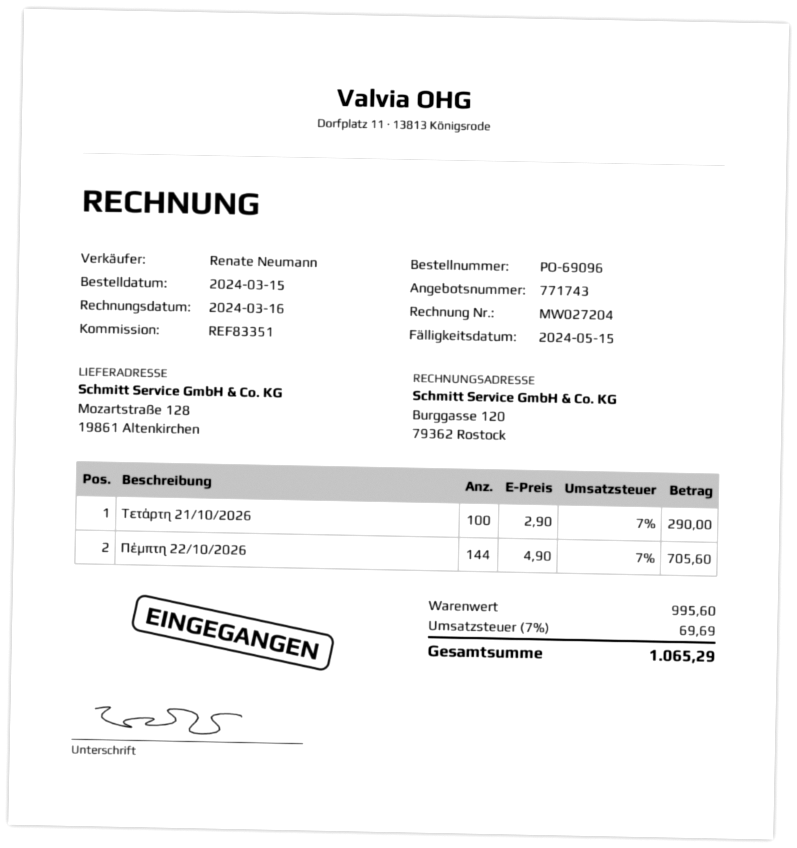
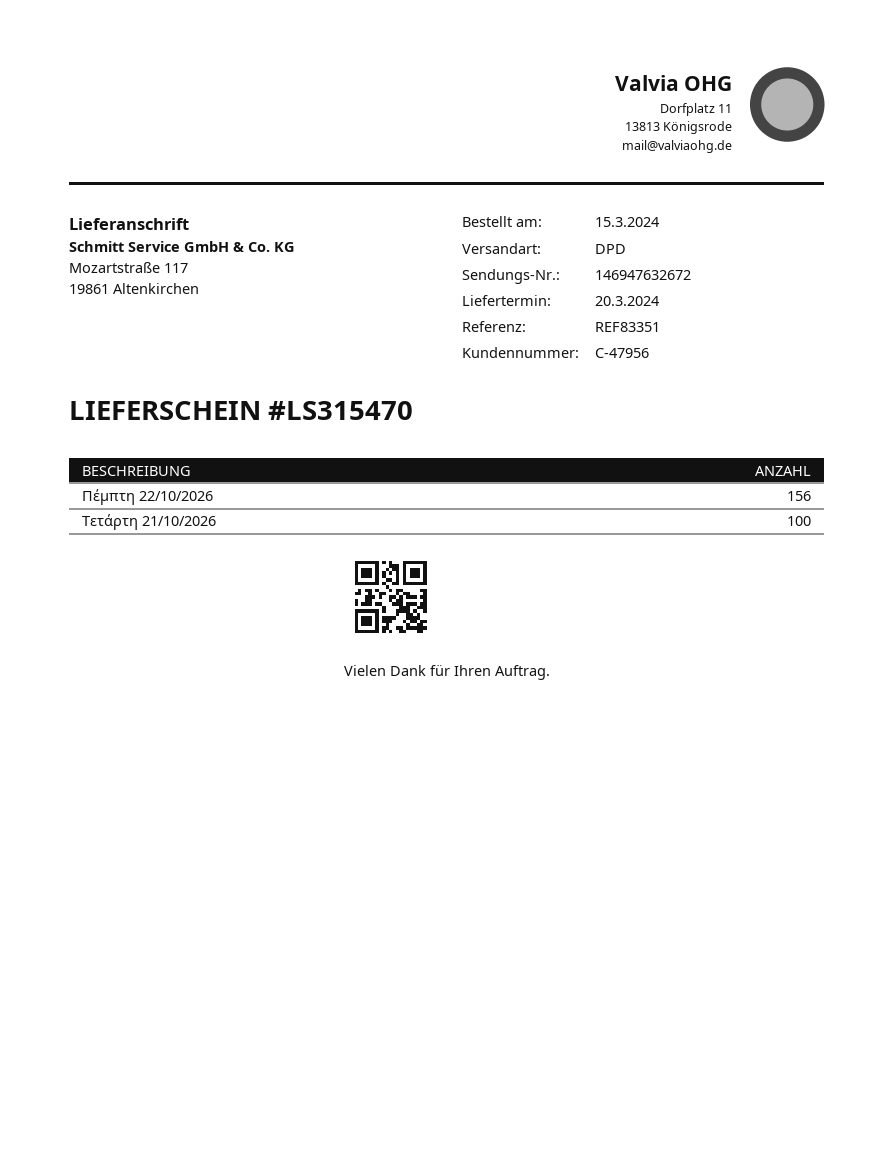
ship to: Mozartstraße 128, 19861 Altenkirchen -> Mozartstraße 117, 19861 Altenkirchen
Πέμπτη 22/10/2026: 144 -> 156

